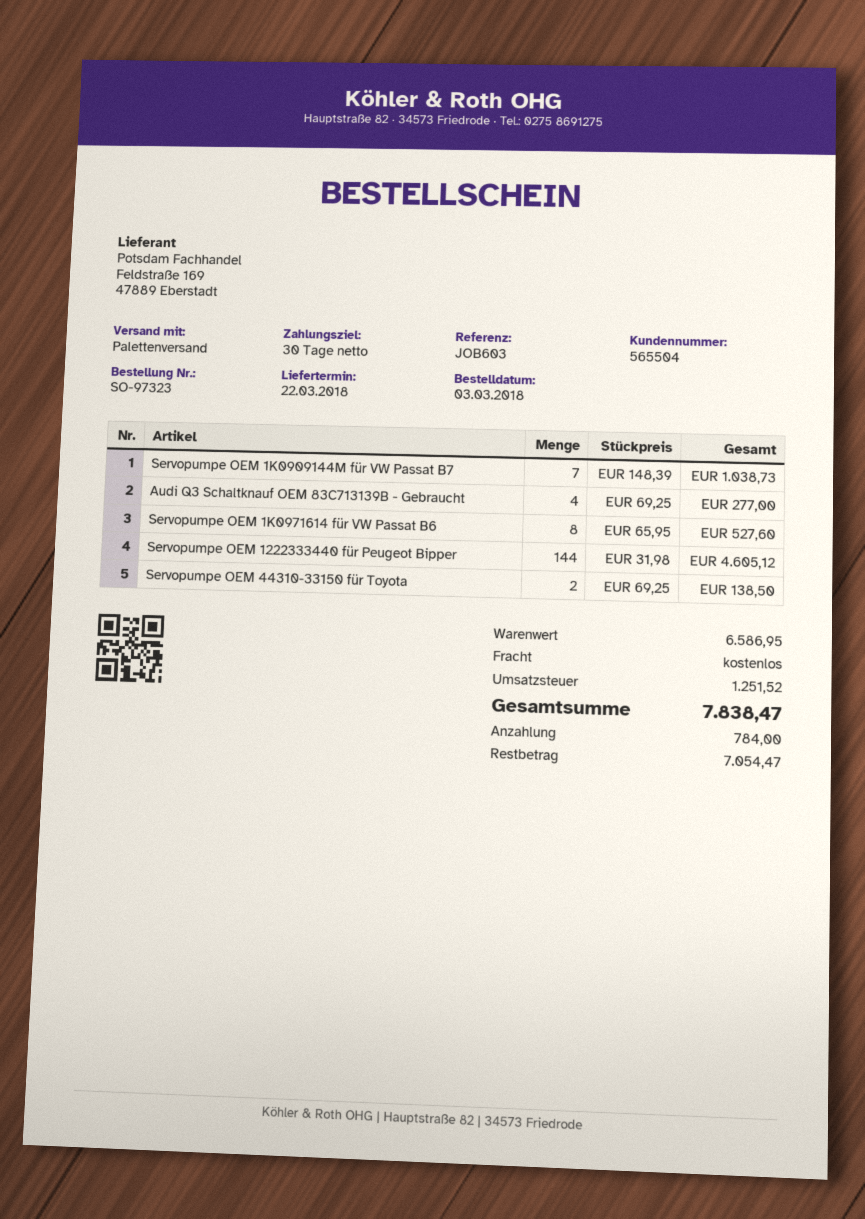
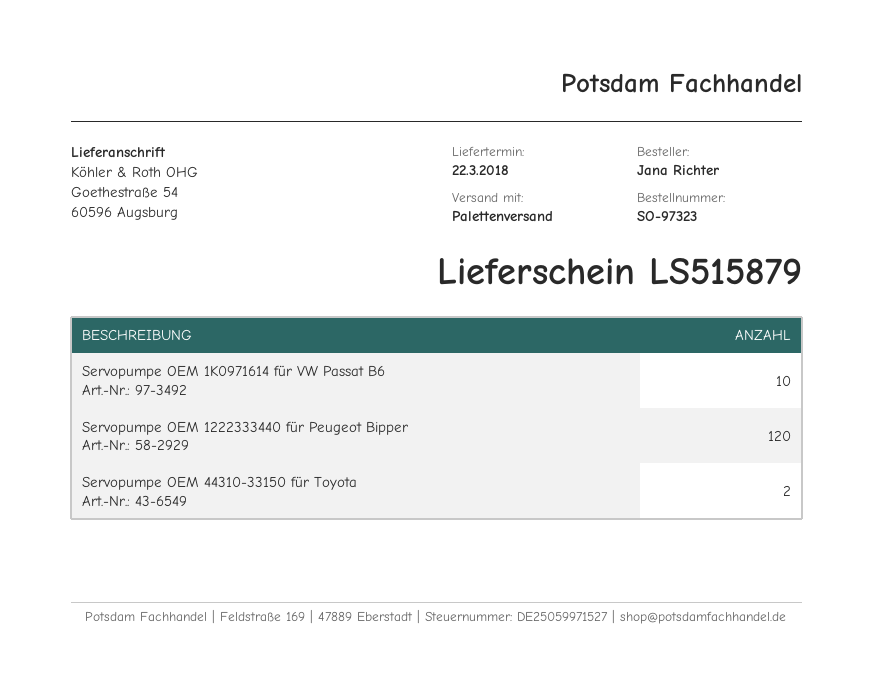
Servopumpe OEM 1K0909144M für VW Passat B7: 7 -> none
Audi Q3 Schaltknauf OEM 83C713139B - Gebraucht: 4 -> none
Servopumpe OEM 1K0971614 für VW Passat B6: 8 -> 10
Servopumpe OEM 1222333440 für Peugeot Bipper: 144 -> 120

